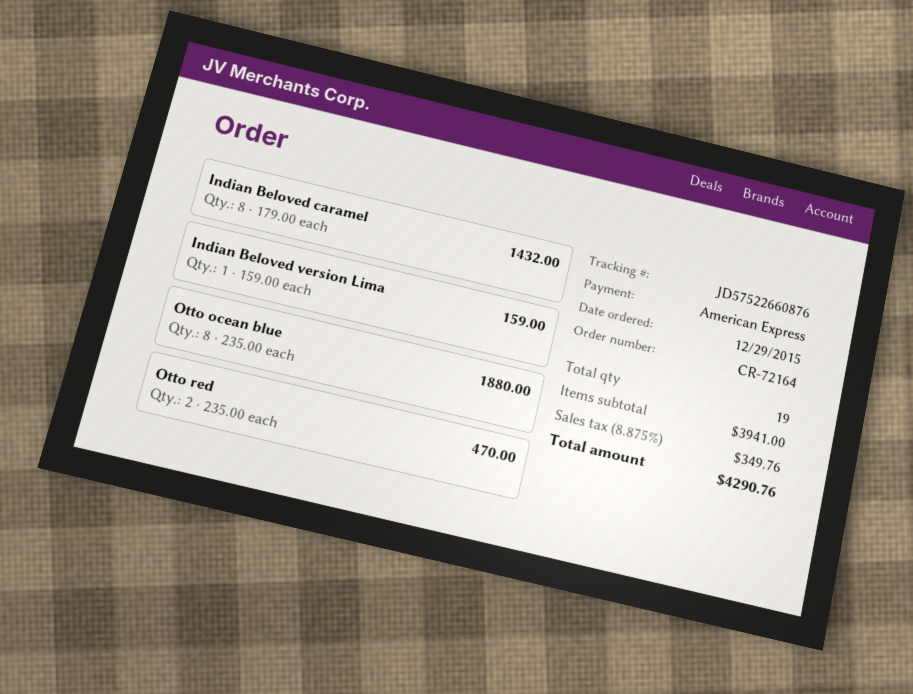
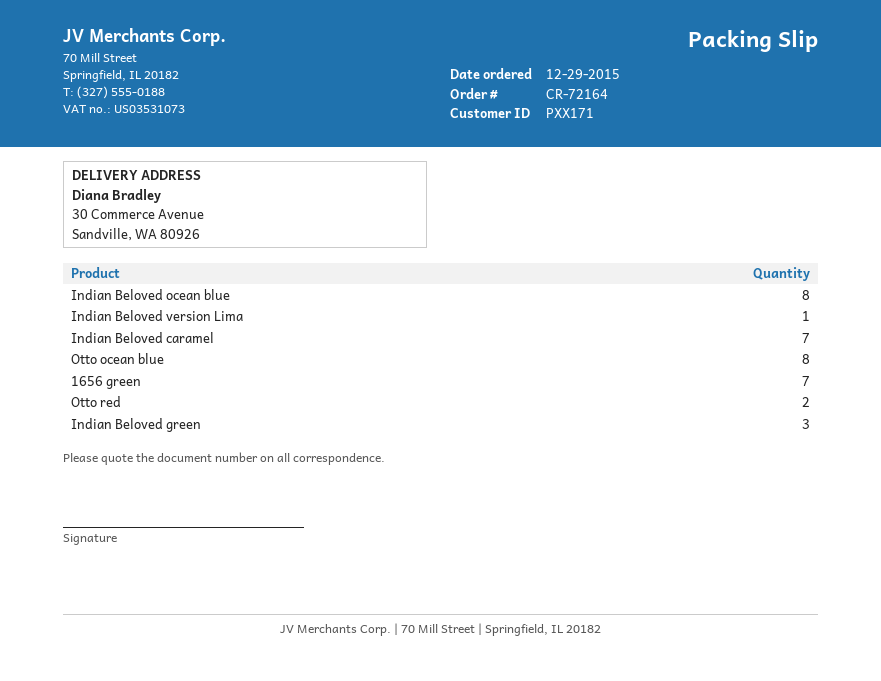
Indian Beloved caramel: 8 -> 7
Indian Beloved ocean blue: none -> 8
1656 green: none -> 7
Indian Beloved green: none -> 3

